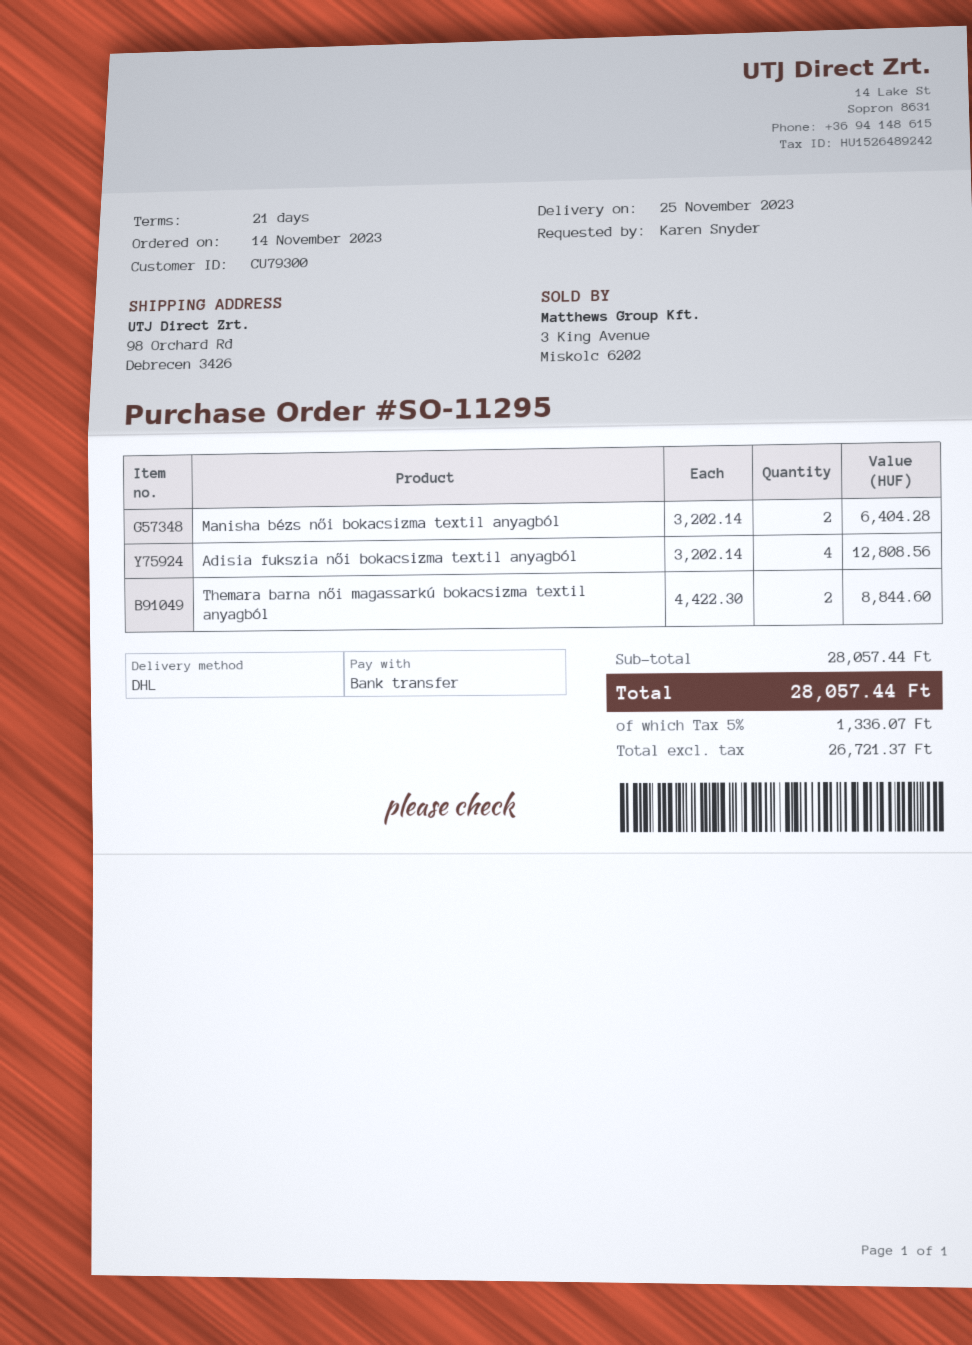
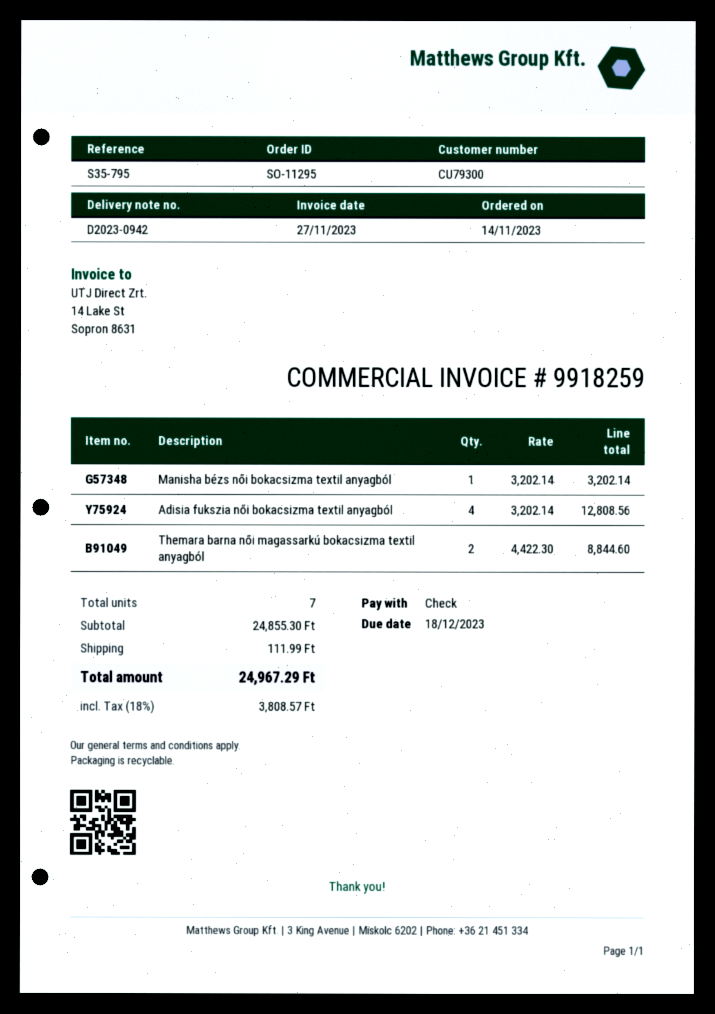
payment method: bank transfer -> cheque
Manisha bézs női bokacsizma textil anyagból: 2 x 3202.14 = 6404.28 -> 1 x 3202.14 = 3202.14
subtotal: 28057.44 -> 24855.30
shipping: none -> 111.99
tax: 5% = 1336.07 -> 18% = 3808.57
total: 28057.44 -> 24967.29

